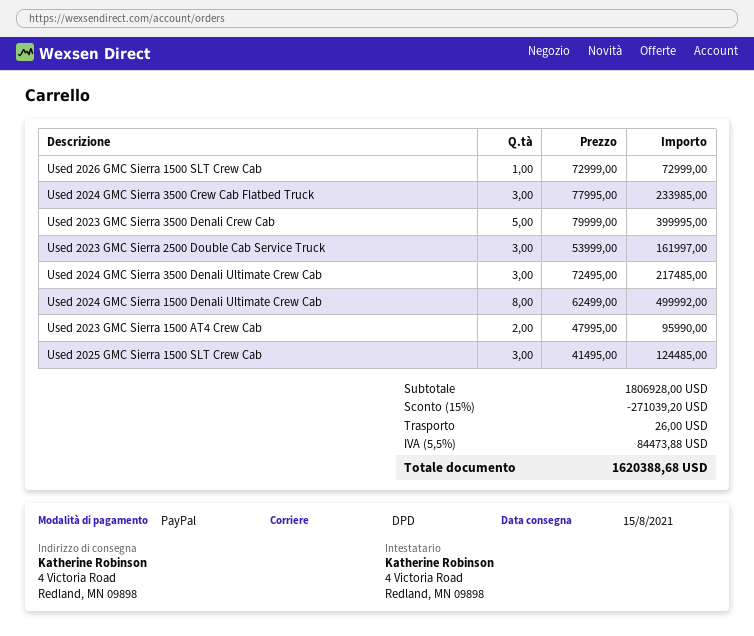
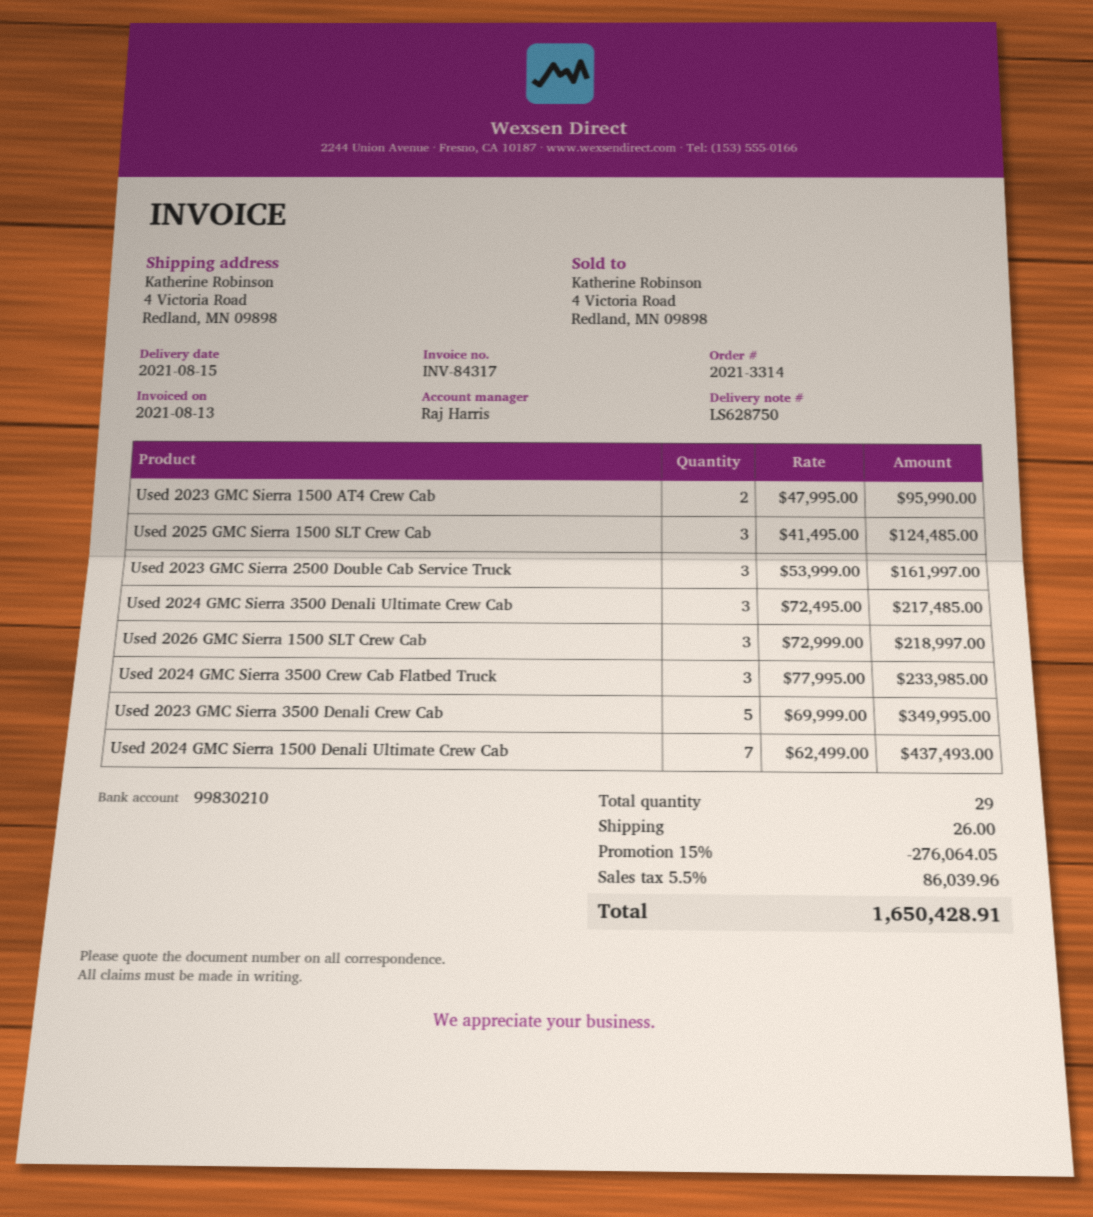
Used 2026 GMC Sierra 1500 SLT Crew Cab: 1 x 72999.00 = 72999.00 -> 3 x 72999.00 = 218997.00
Used 2023 GMC Sierra 3500 Denali Crew Cab: 5 x 79999.00 = 399995.00 -> 5 x 69999.00 = 349995.00
Used 2024 GMC Sierra 1500 Denali Ultimate Crew Cab: 8 x 62499.00 = 499992.00 -> 7 x 62499.00 = 437493.00
discount: 15% = 271039.20 -> 15% = 276064.05
tax: 5.5% = 84473.88 -> 5.5% = 86039.96
total: 1620388.68 -> 1650428.91

